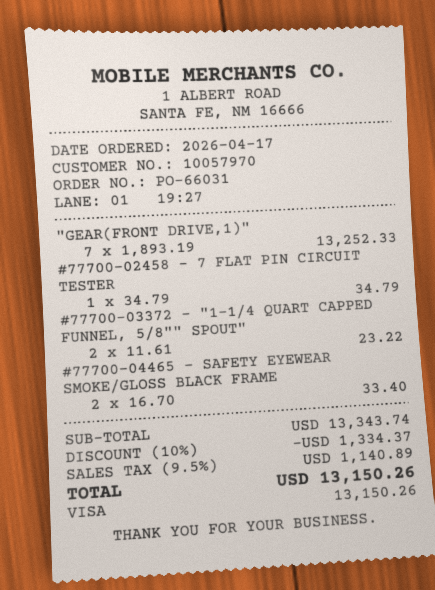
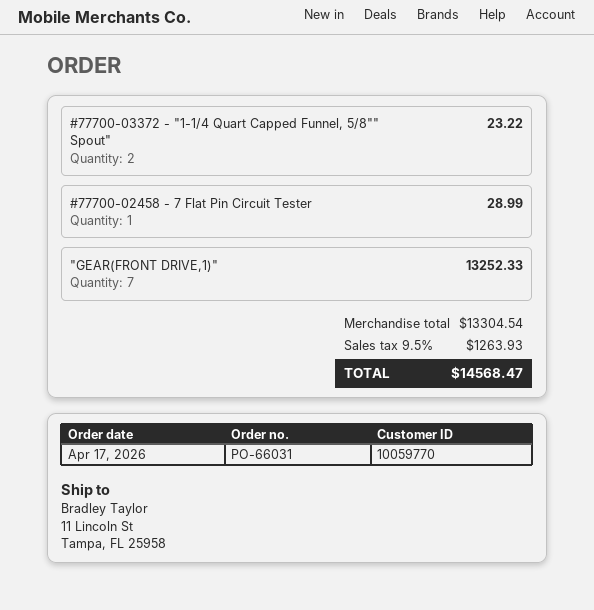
customer number: 10057970 -> 10059770
#77700-02458 - 7 FLAT PIN CIRCUIT TESTER: 1 for 34.79 -> 1 for 28.99
#77700-04465 - SAFETY EYEWEAR SMOKE/GLOSS BLACK FRAME: 2 for 33.40 -> none
subtotal: 13343.74 -> 13304.54
discount: 10% = 1334.37 -> none
tax: 9.5% = 1140.89 -> 9.5% = 1263.93
total: 13150.26 -> 14568.47

